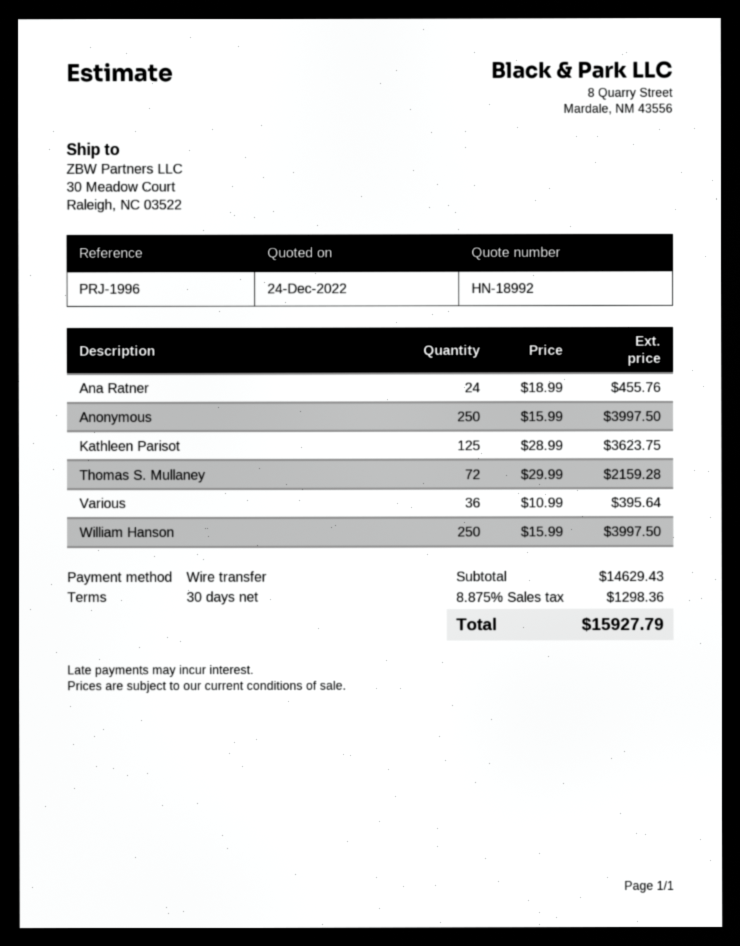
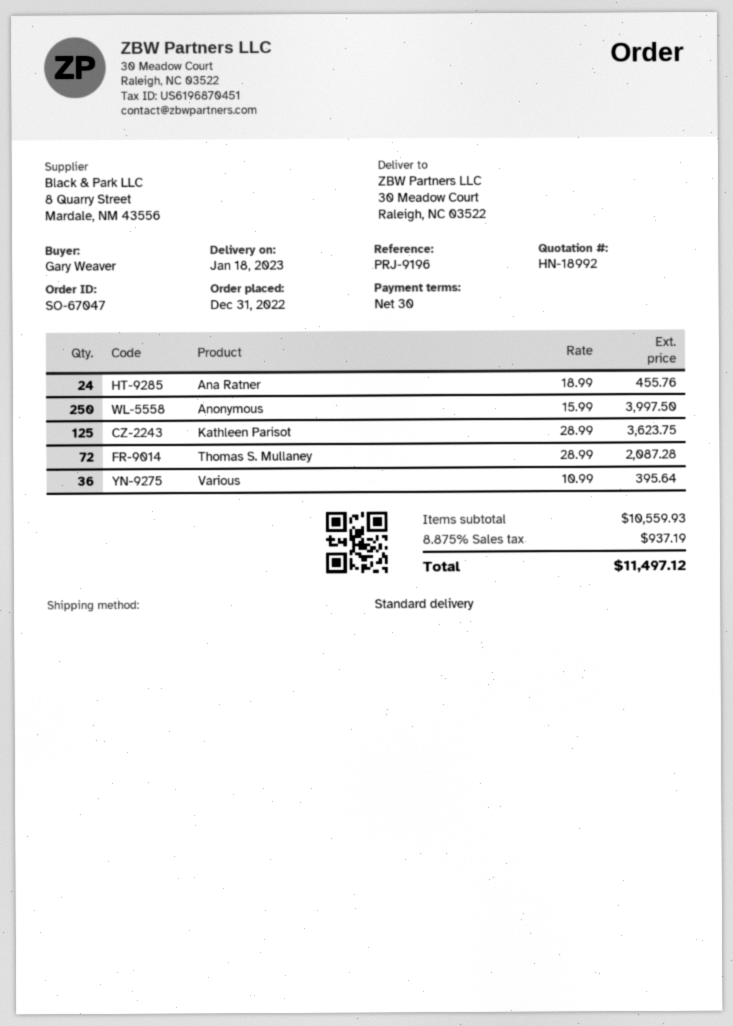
reference: PRJ-1996 -> PRJ-9196
Thomas S. Mullaney: 72 x 29.99 = 2159.28 -> 72 x 28.99 = 2087.28
William Hanson: 250 x 15.99 = 3997.50 -> none
subtotal: 14629.43 -> 10559.93
tax: 8.875% = 1298.36 -> 8.875% = 937.19
total: 15927.79 -> 11497.12

